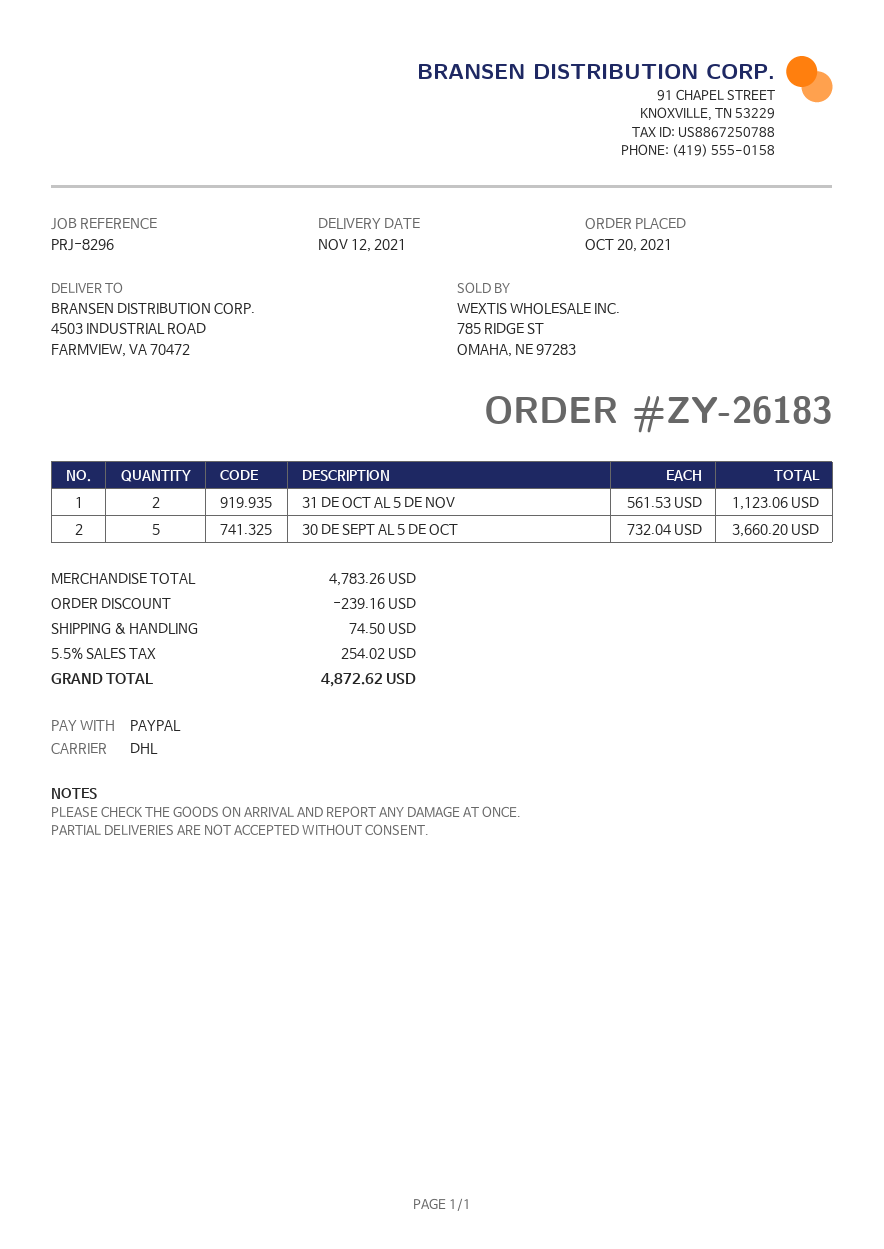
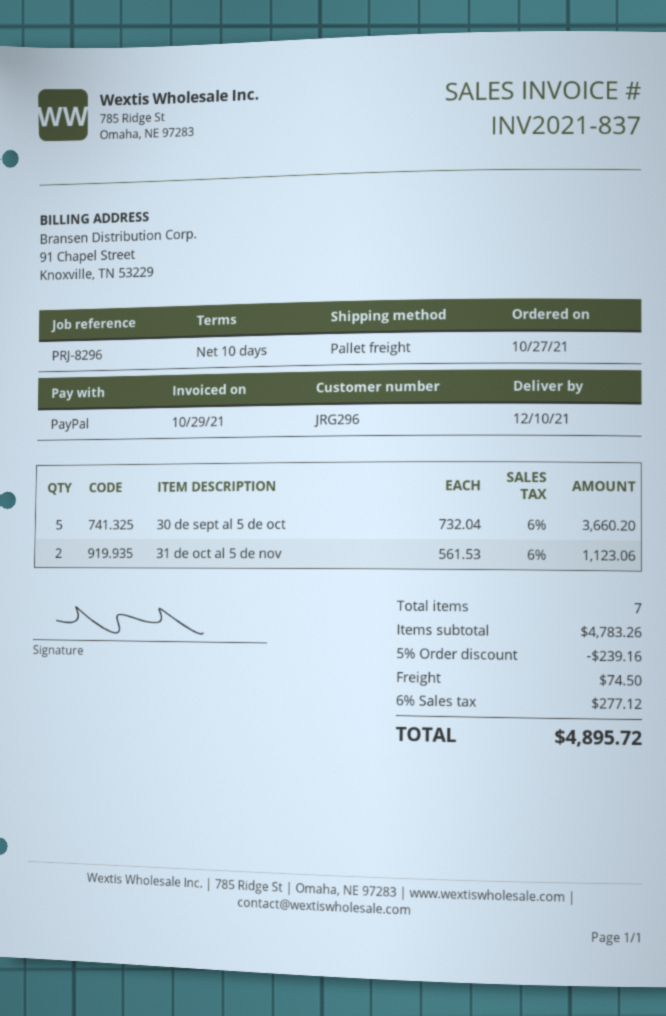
order date: 2021-10-20 -> 2021-10-27
delivery date: 2021-11-12 -> 2021-12-10
shipping method: DHL -> pallet freight
tax: 5.5% = 254.02 -> 6% = 277.12
total: 4872.62 -> 4895.72

